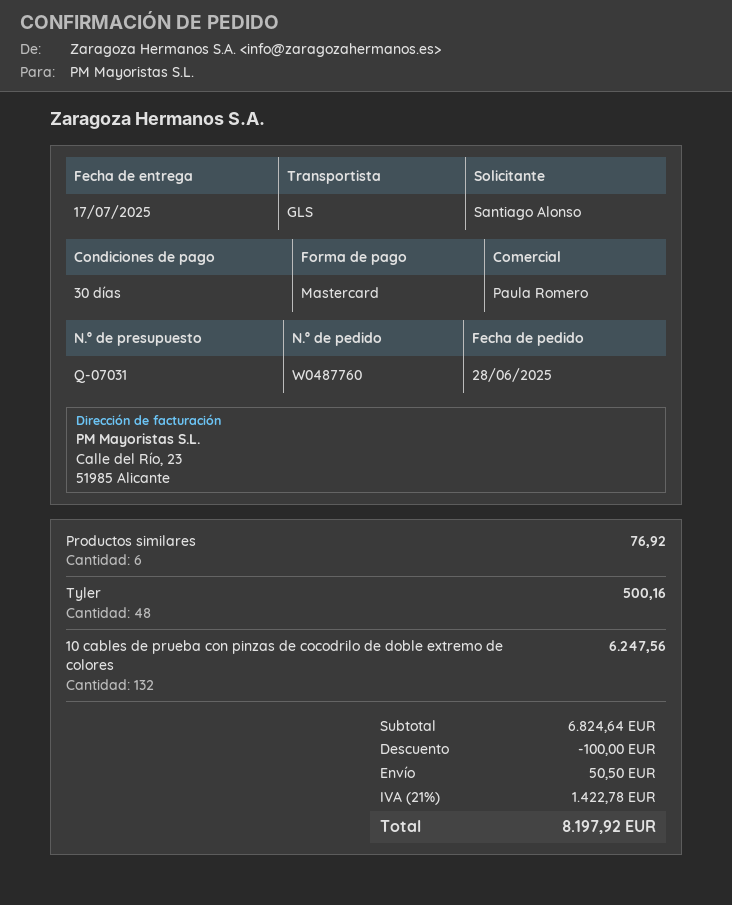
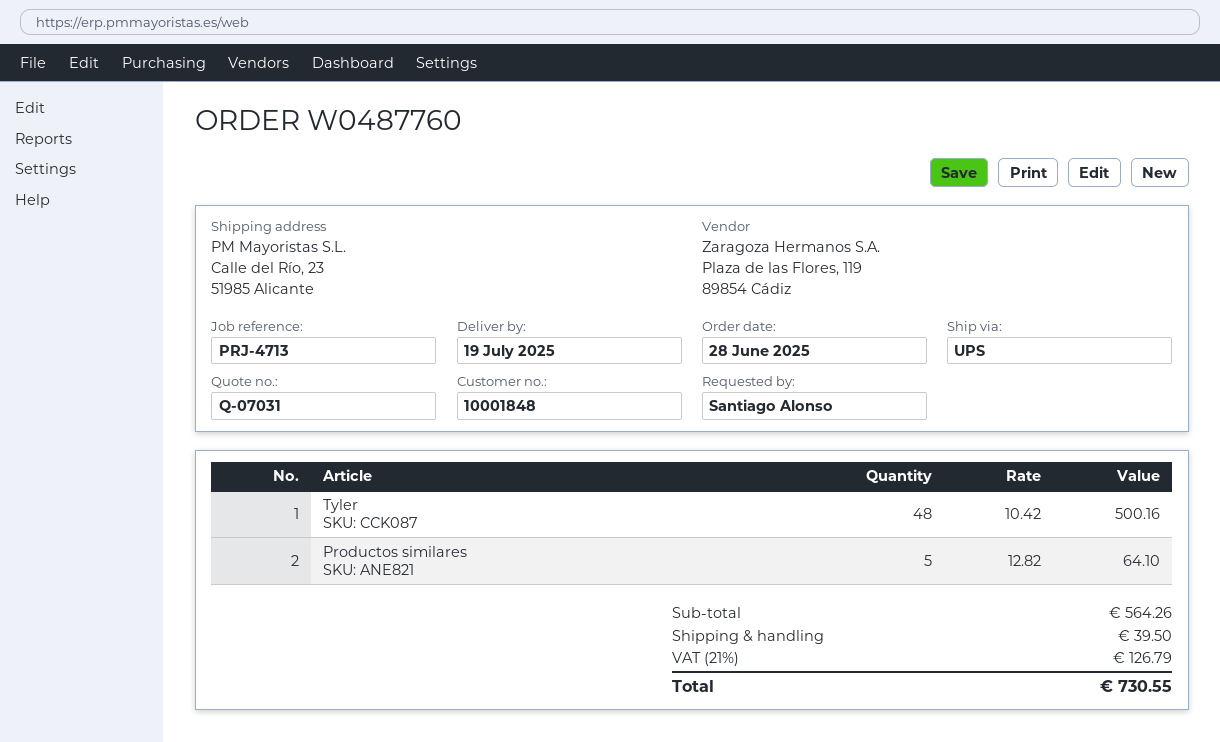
delivery date: 2025-07-17 -> 2025-07-19
shipping method: GLS -> UPS
Productos similares: 6 for 76.92 -> 5 for 64.10
10 cables de prueba con pinzas de cocodrilo de doble extremo de colores: 132 for 6247.56 -> none
subtotal: 6824.64 -> 564.26
discount: 100.00 -> none
shipping: 50.50 -> 39.50
tax: 21% = 1422.78 -> 21% = 126.79
total: 8197.92 -> 730.55

